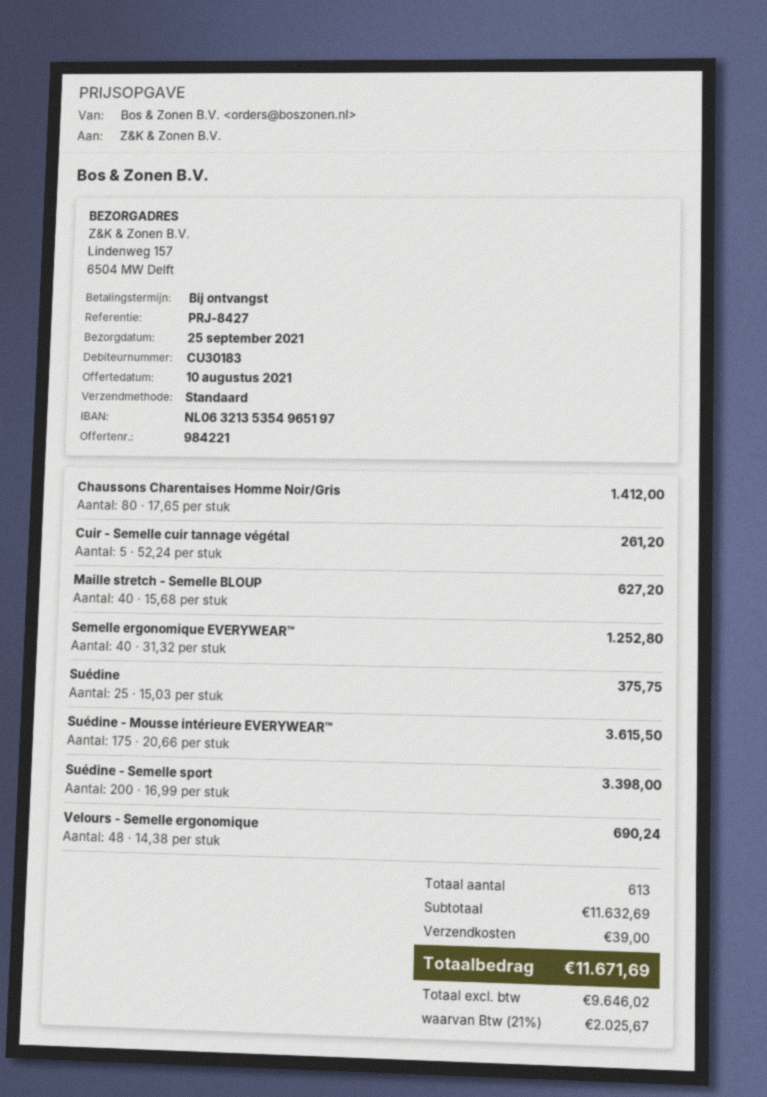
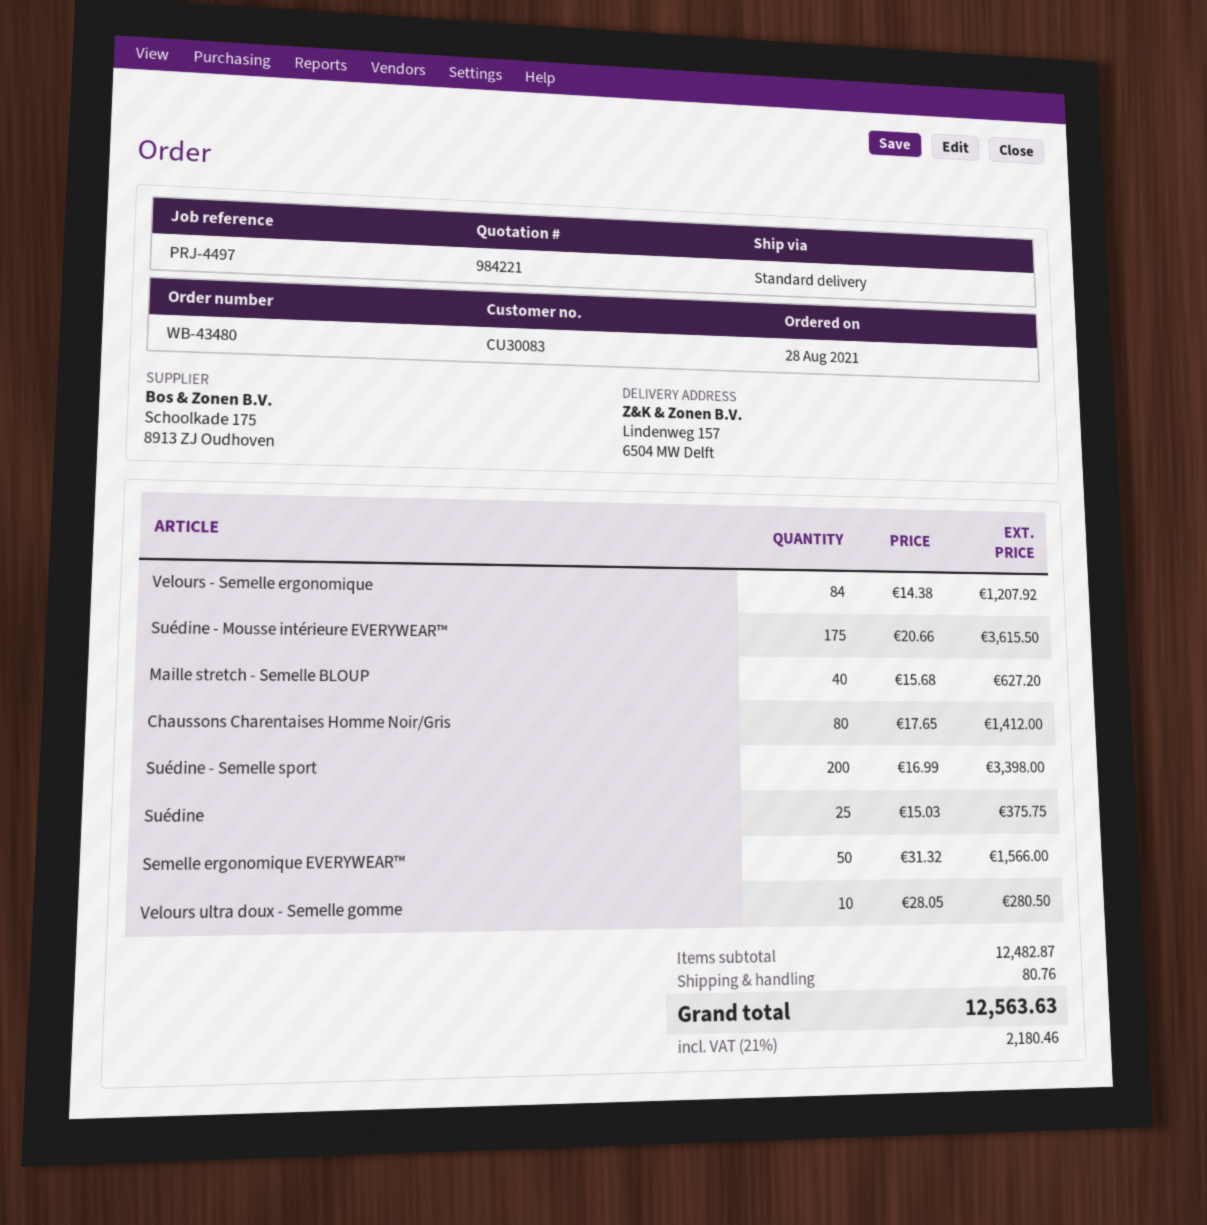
customer number: CU30183 -> CU30083
reference: PRJ-8427 -> PRJ-4497
Cuir - Semelle cuir tannage végétal: 5 x 52.24 = 261.20 -> none
Semelle ergonomique EVERYWEAR™: 40 x 31.32 = 1252.80 -> 50 x 31.32 = 1566.00
Velours - Semelle ergonomique: 48 x 14.38 = 690.24 -> 84 x 14.38 = 1207.92
Velours ultra doux - Semelle gomme: none -> 10 x 28.05 = 280.50
subtotal: 11632.69 -> 12482.87
shipping: 39.00 -> 80.76
tax: 21% = 2025.67 -> 21% = 2180.46
total: 11671.69 -> 12563.63

